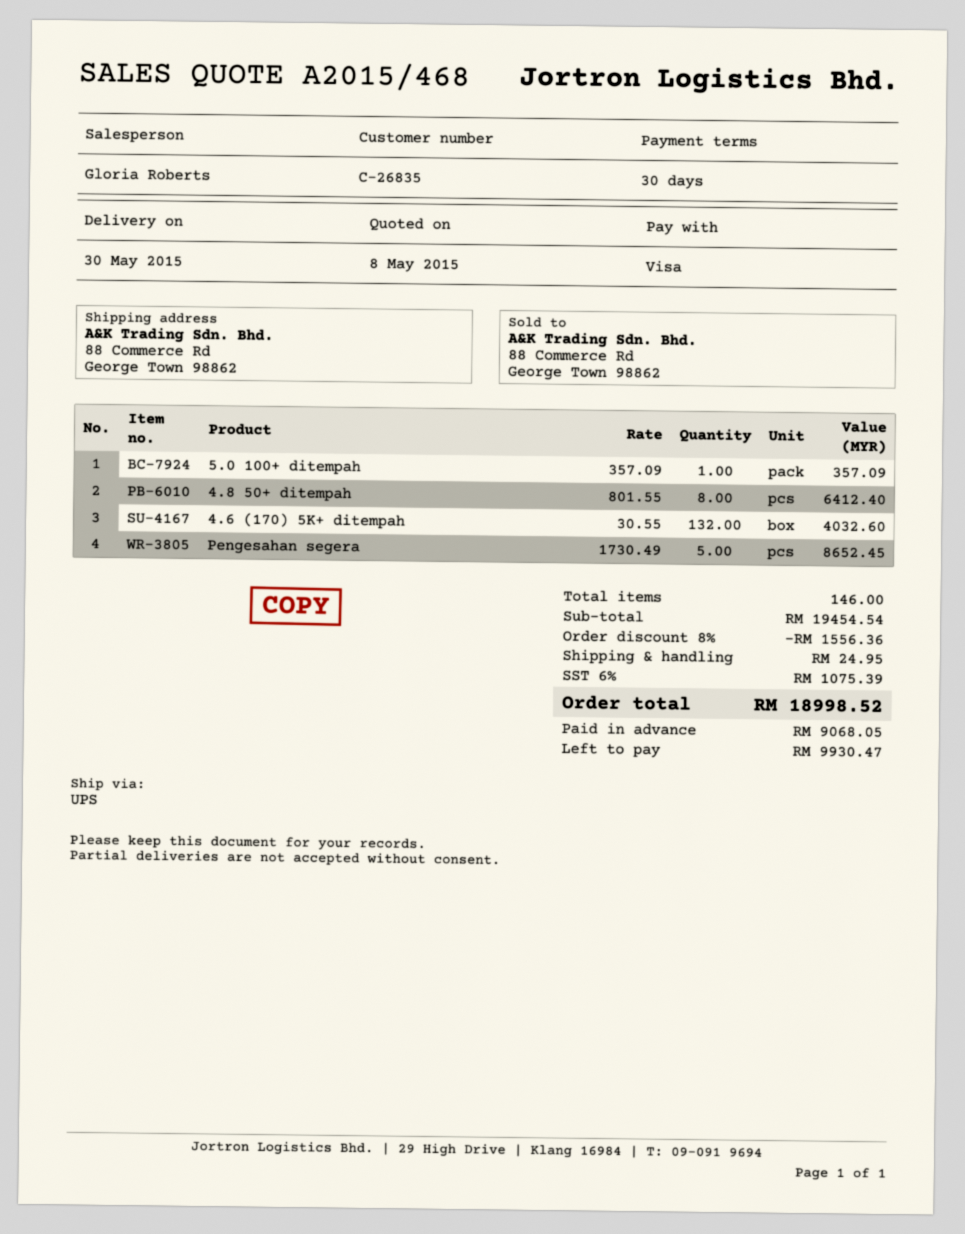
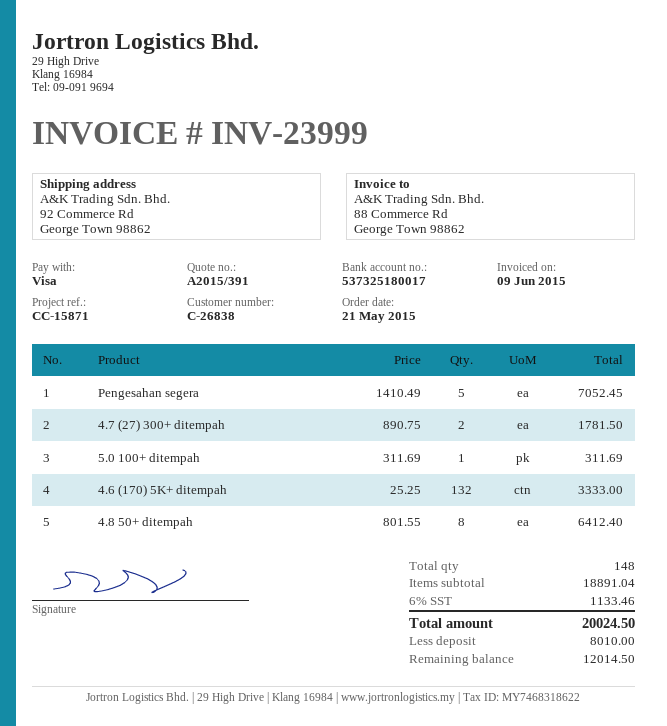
quote number: A2015/468 -> A2015/391
customer number: C-26835 -> C-26838
ship to: 88 Commerce Rd, George Town 98862 -> 92 Commerce Rd, George Town 98862
5.0 100+ ditempah: 1 x 357.09 = 357.09 -> 1 x 311.69 = 311.69
4.6 (170) 5K+ ditempah: 132 x 30.55 = 4032.60 -> 132 x 25.25 = 3333.00
Pengesahan segera: 5 x 1730.49 = 8652.45 -> 5 x 1410.49 = 7052.45
4.7 (27) 300+ ditempah: none -> 2 x 890.75 = 1781.50
total quantity: 146 -> 148
subtotal: 19454.54 -> 18891.04
discount: 8% = 1556.36 -> none
shipping: 24.95 -> none
tax: 6% = 1075.39 -> 6% = 1133.46
total: 18998.52 -> 20024.50
deposit: 9068.05 -> 8010.00
balance: 9930.47 -> 12014.50

